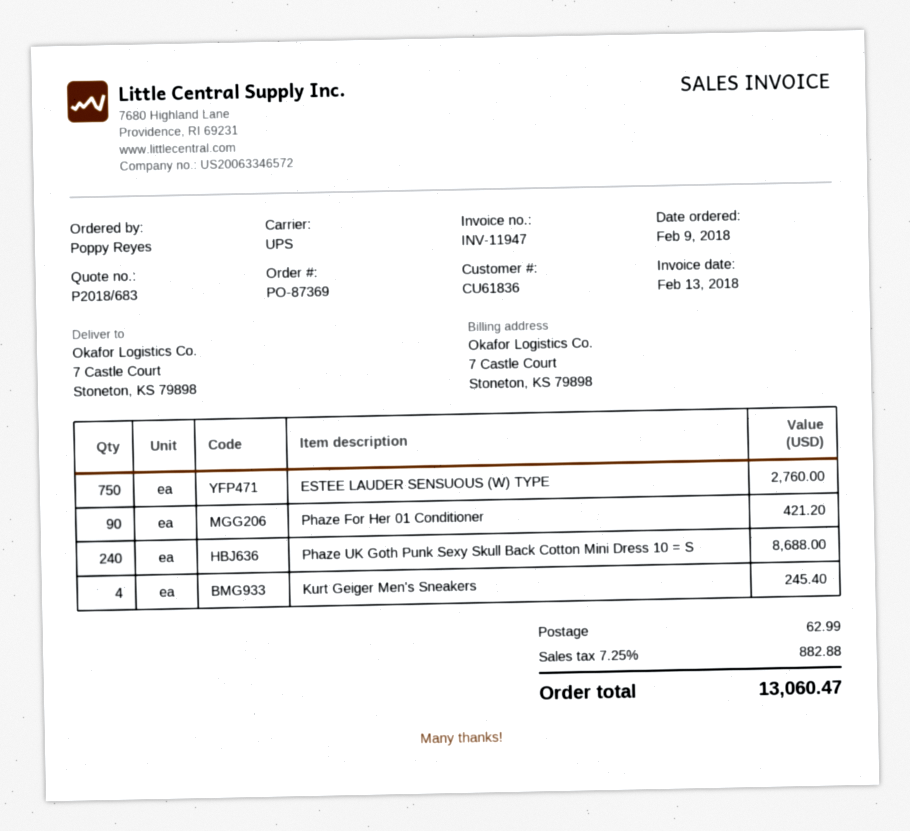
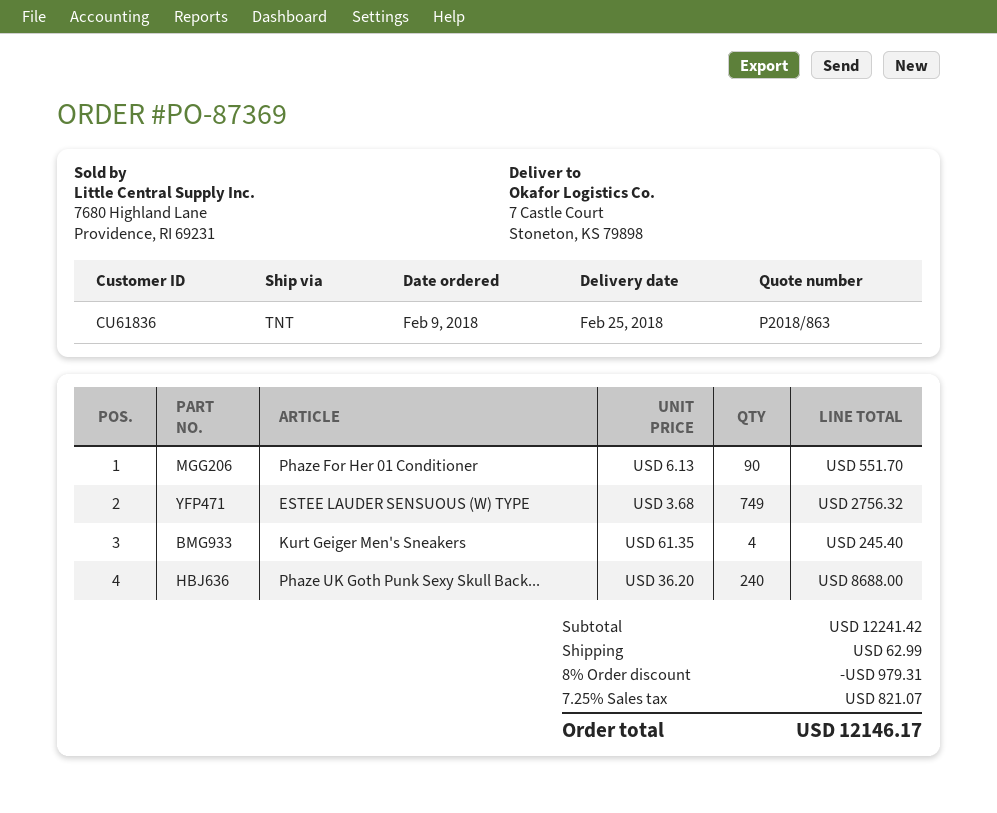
quote number: P2018/683 -> P2018/863
shipping method: UPS -> TNT
ESTEE LAUDER SENSUOUS (W) TYPE: 750 for 2760.00 -> 749 for 2756.32
Phaze For Her 01 Conditioner: 90 for 421.20 -> 90 for 551.70
discount: none -> 8% = 979.31
tax: 7.25% = 882.88 -> 7.25% = 821.07
total: 13060.47 -> 12146.17

